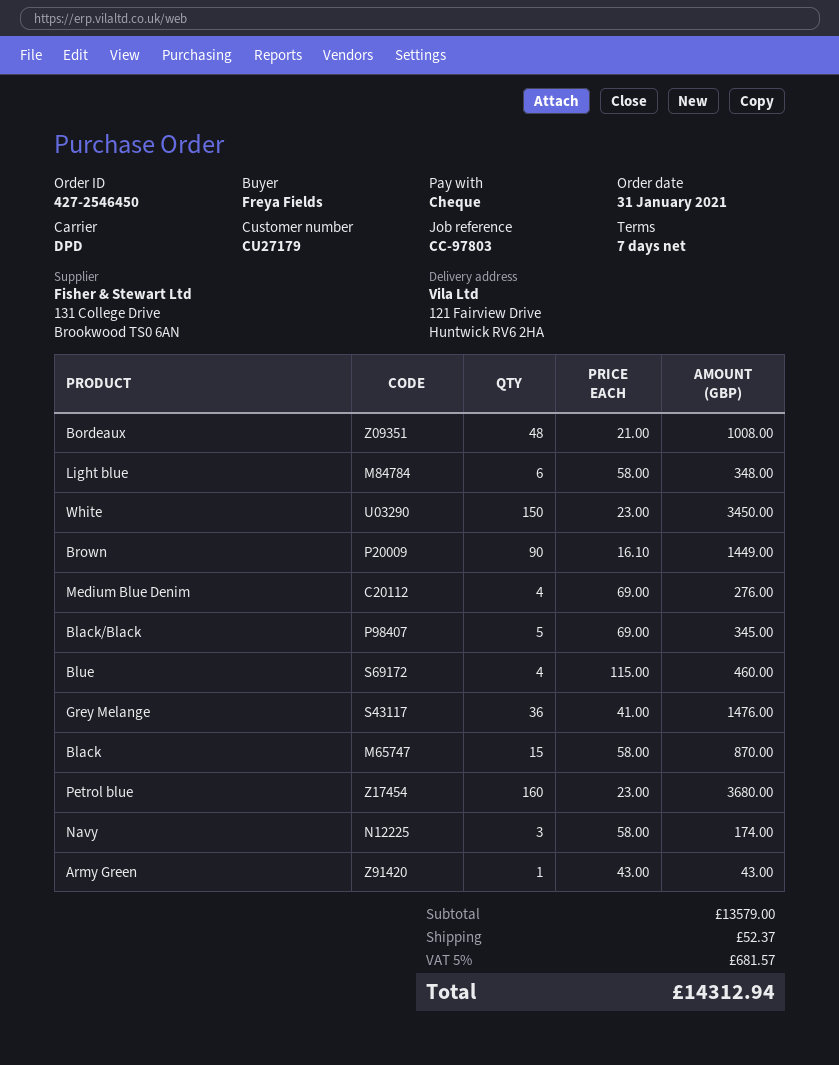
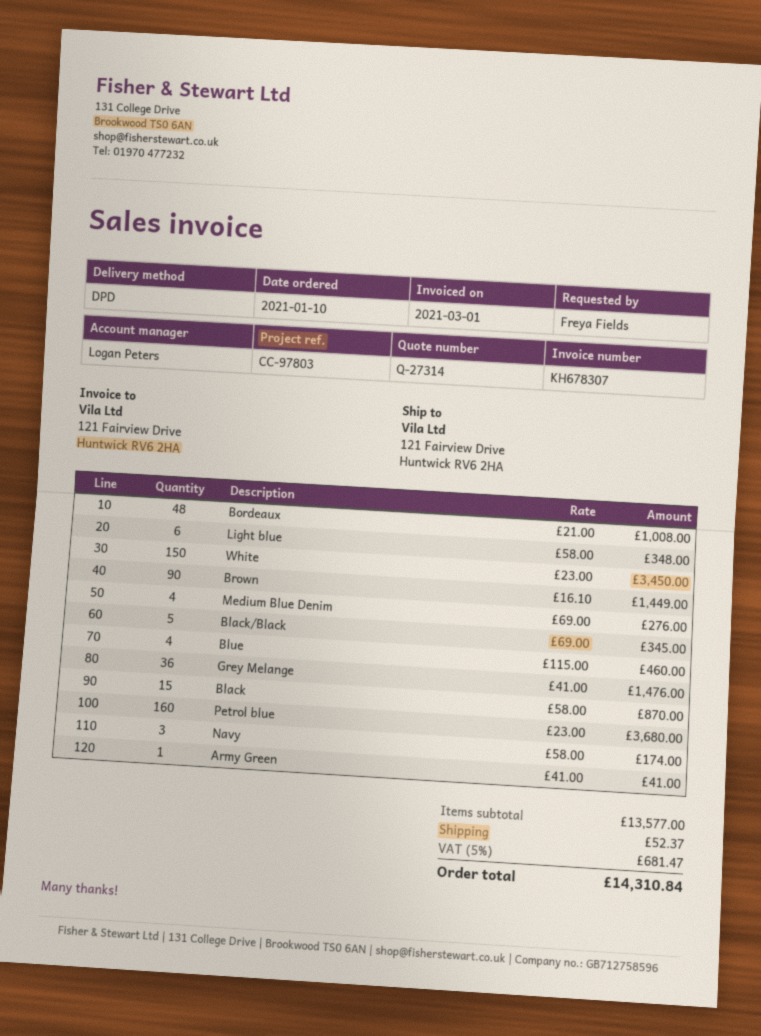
order date: 2021-01-31 -> 2021-01-10
Army Green: 1 x 43.00 = 43.00 -> 1 x 41.00 = 41.00
subtotal: 13579.00 -> 13577.00
tax: 5% = 681.57 -> 5% = 681.47
total: 14312.94 -> 14310.84

